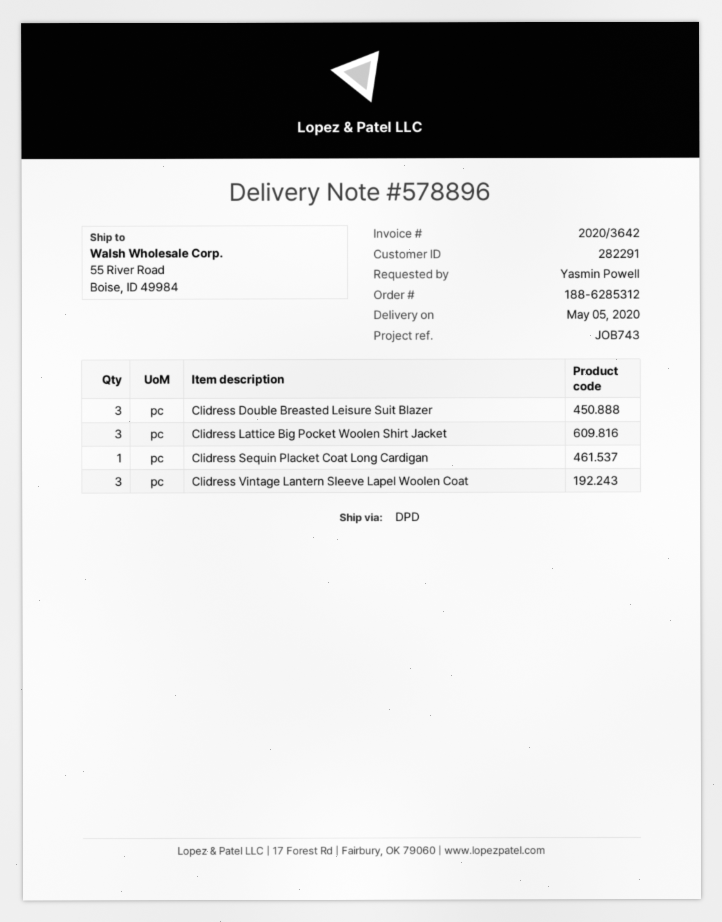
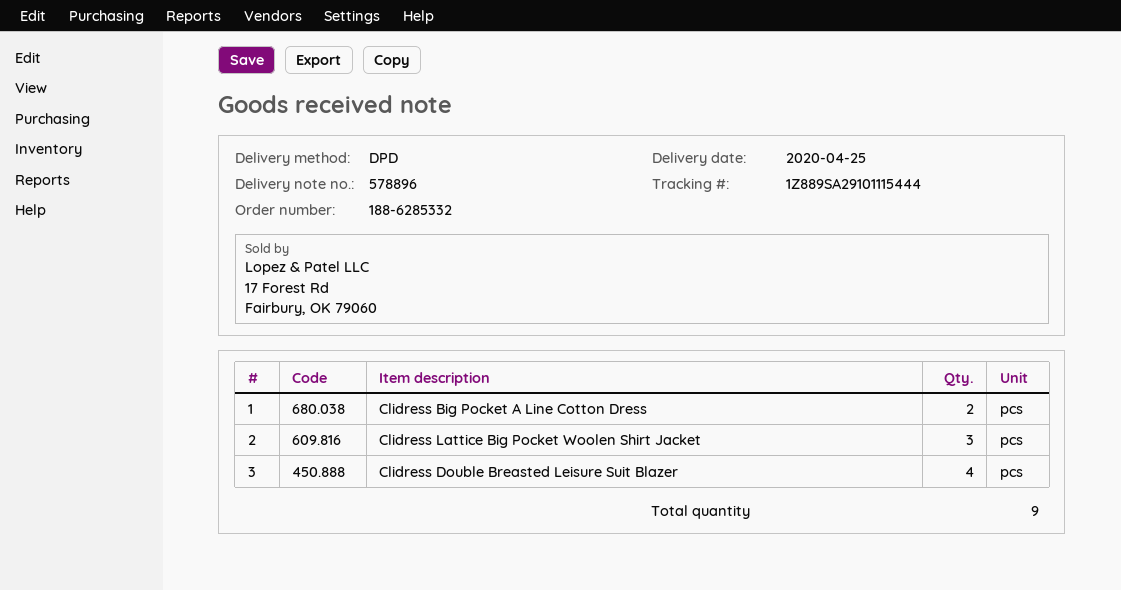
order number: 188-6285312 -> 188-6285332
delivery date: 2020-05-05 -> 2020-04-25
Clidress Double Breasted Leisure Suit Blazer: 3 -> 4
Clidress Sequin Placket Coat Long Cardigan: 1 -> none
Clidress Vintage Lantern Sleeve Lapel Woolen Coat: 3 -> none
Clidress Big Pocket A Line Cotton Dress: none -> 2

